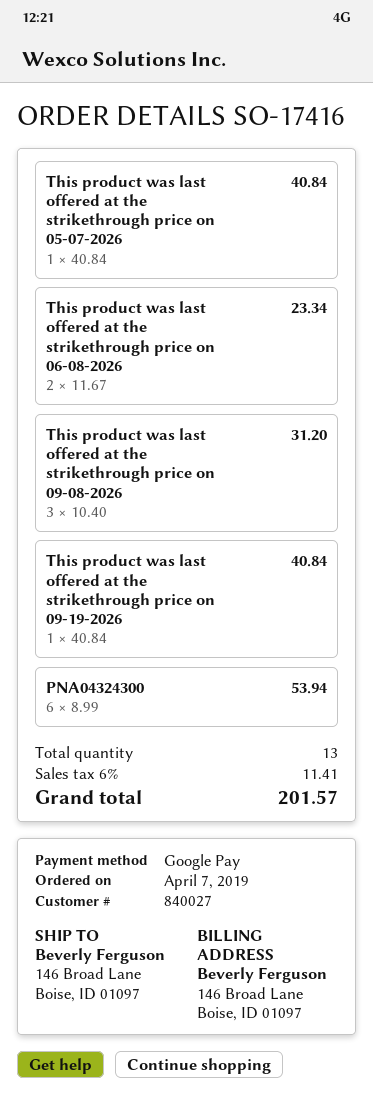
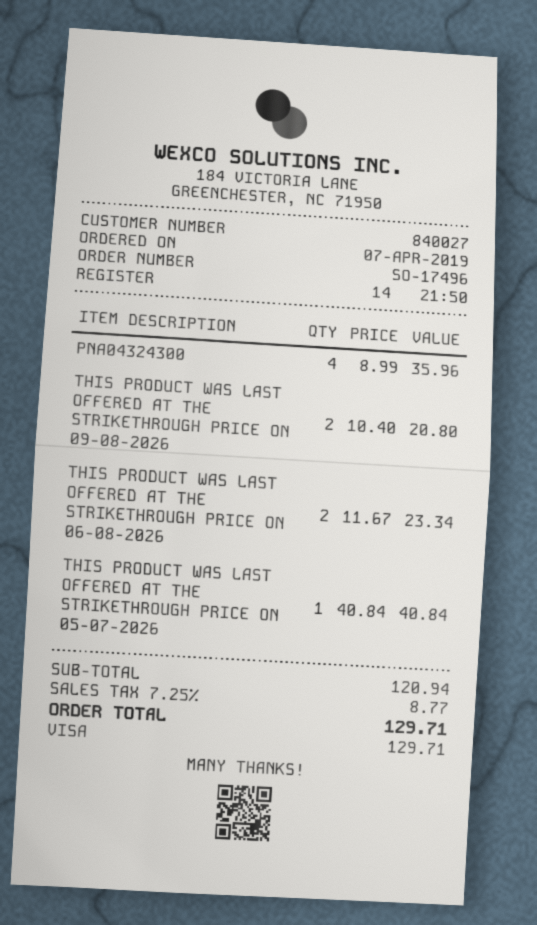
order number: SO-17416 -> SO-17496
payment method: Google Pay -> Visa
This product was last offered at the strikethrough price on 09-08-2026: 3 x 10.40 = 31.20 -> 2 x 10.40 = 20.80
This product was last offered at the strikethrough price on 09-19-2026: 1 x 40.84 = 40.84 -> none
PNA04324300: 6 x 8.99 = 53.94 -> 4 x 8.99 = 35.96
tax: 6% = 11.41 -> 7.25% = 8.77
total: 201.57 -> 129.71

